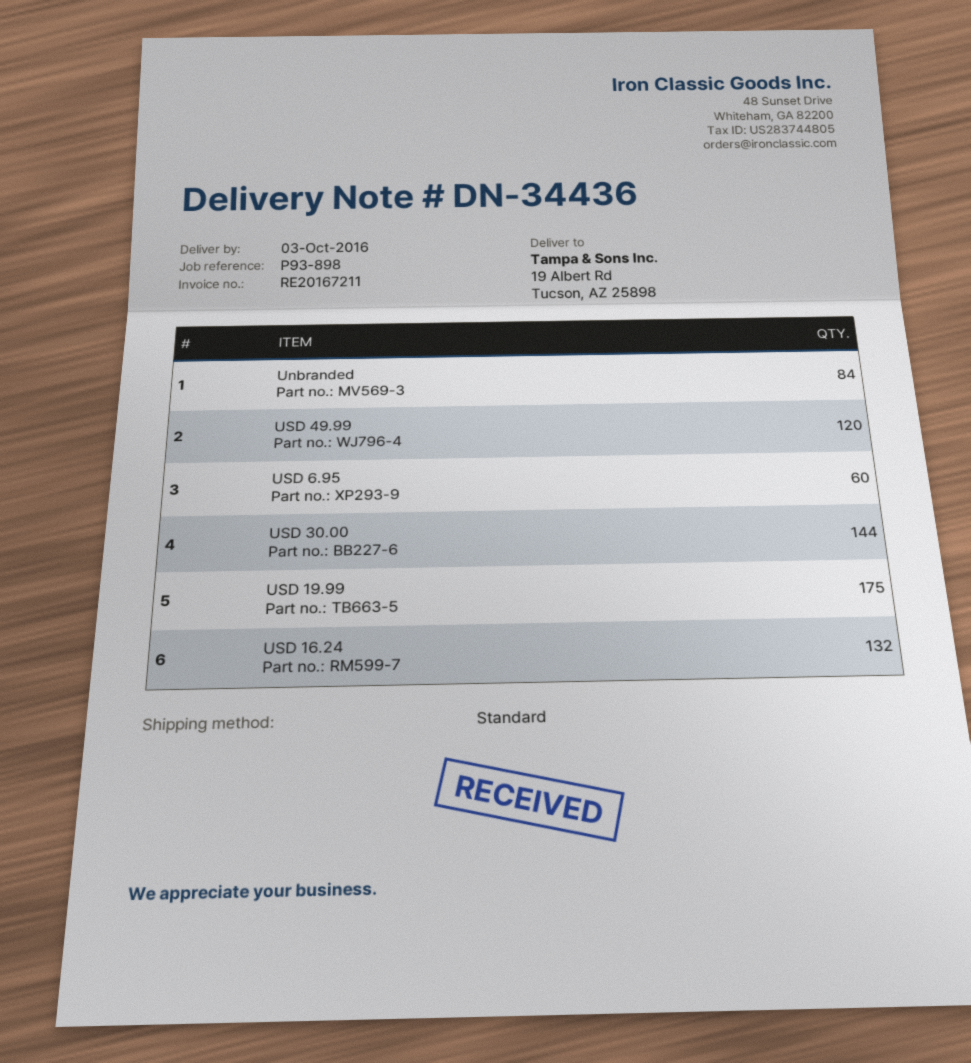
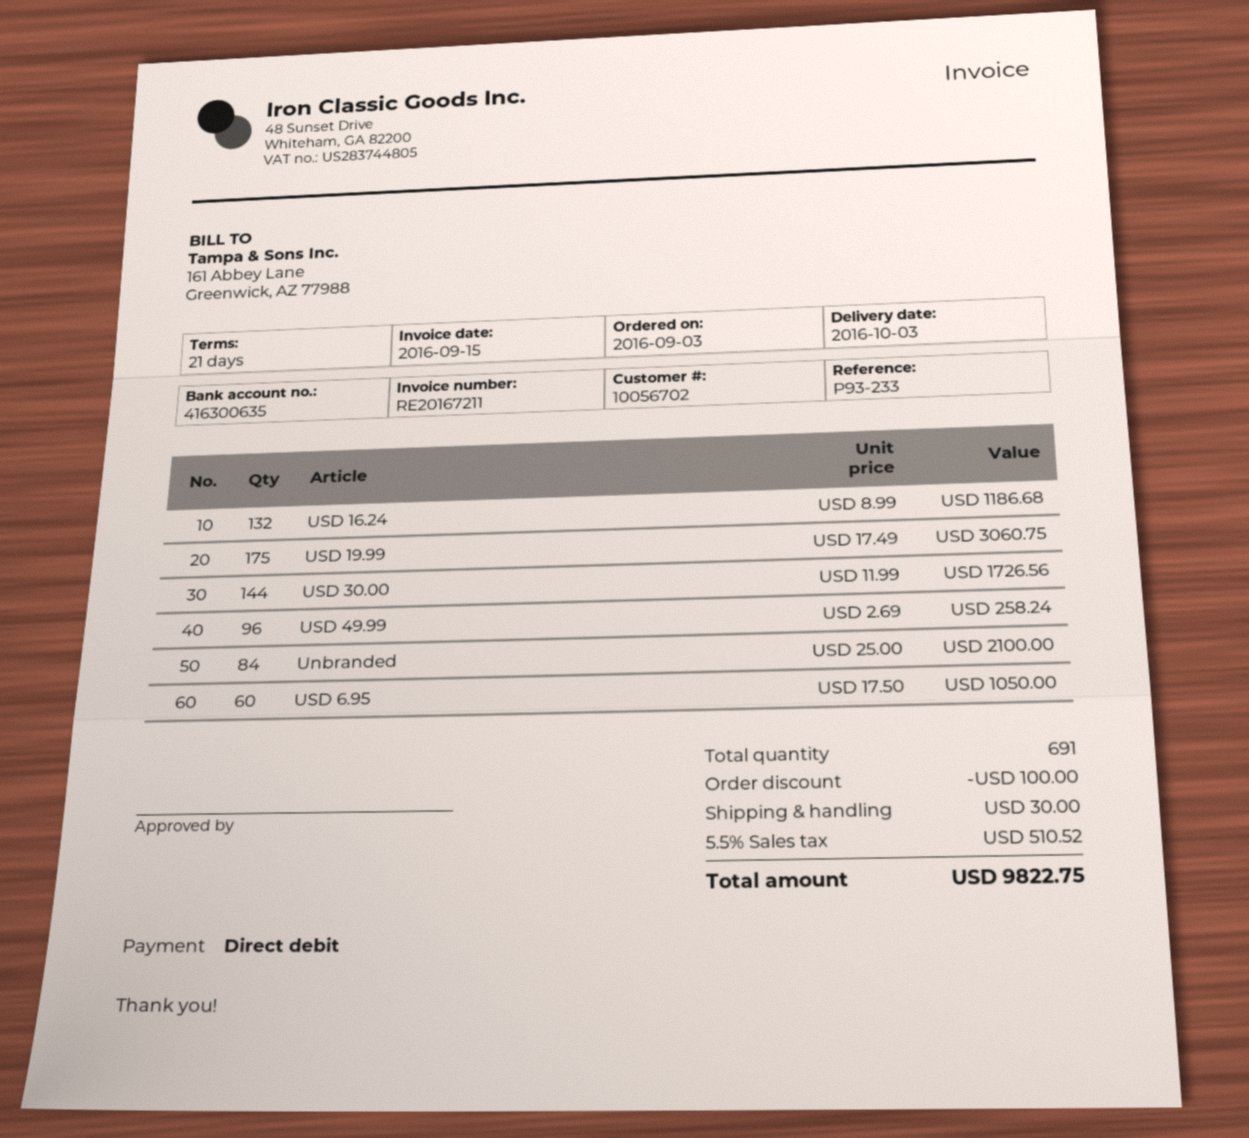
reference: P93-898 -> P93-233
USD 49.99: 120 -> 96

